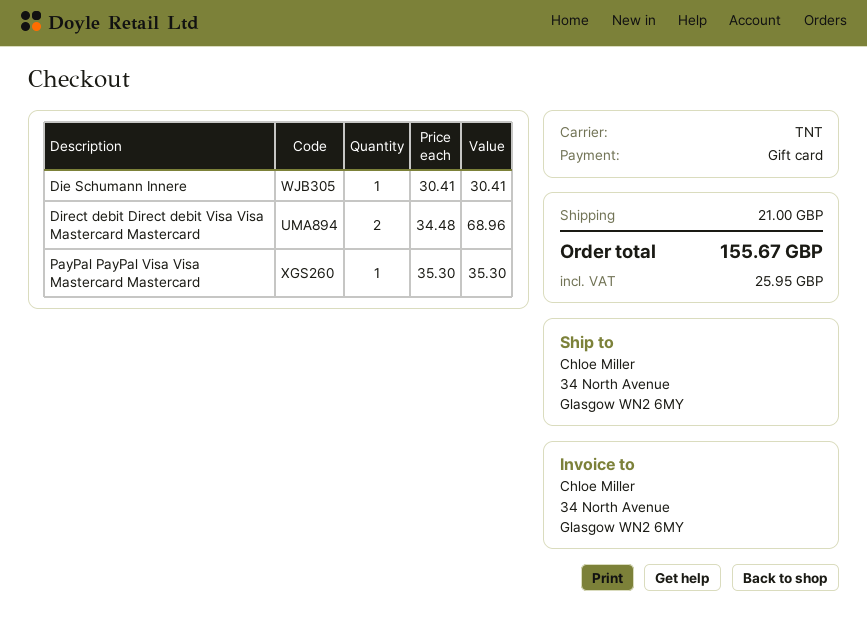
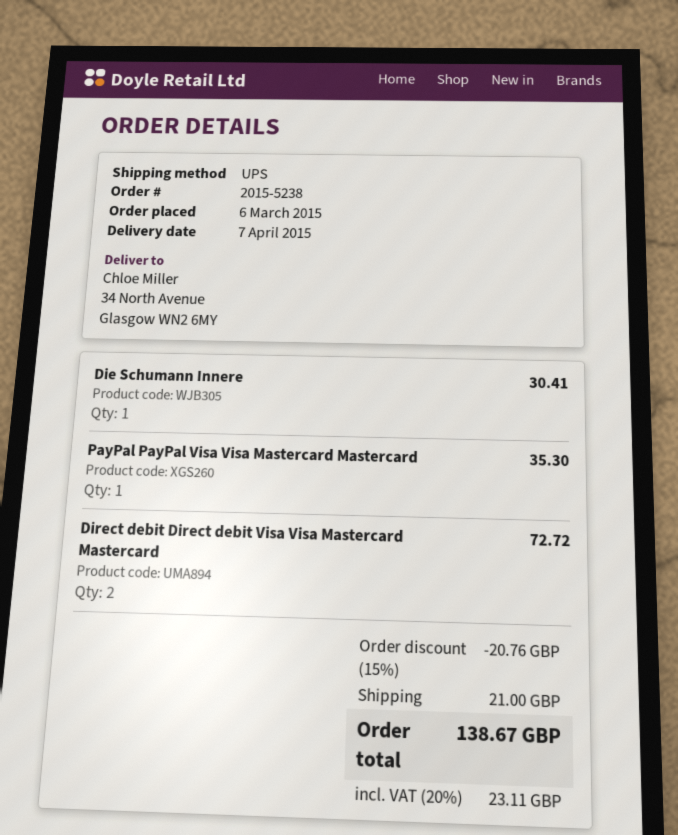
shipping method: TNT -> UPS
Direct debit Direct debit Visa Visa Mastercard Mastercard: 2 for 68.96 -> 2 for 72.72
discount: none -> 15% = 20.76
tax: 25.95 -> 23.11
total: 155.67 -> 138.67

